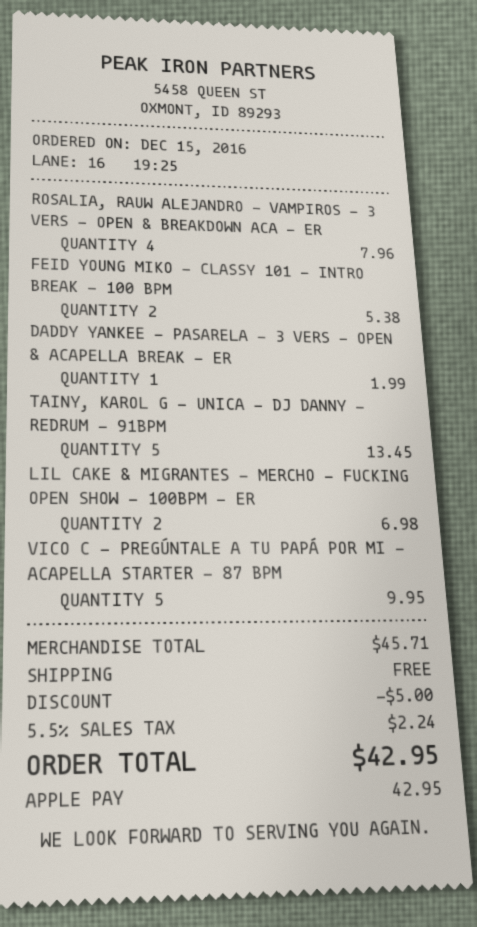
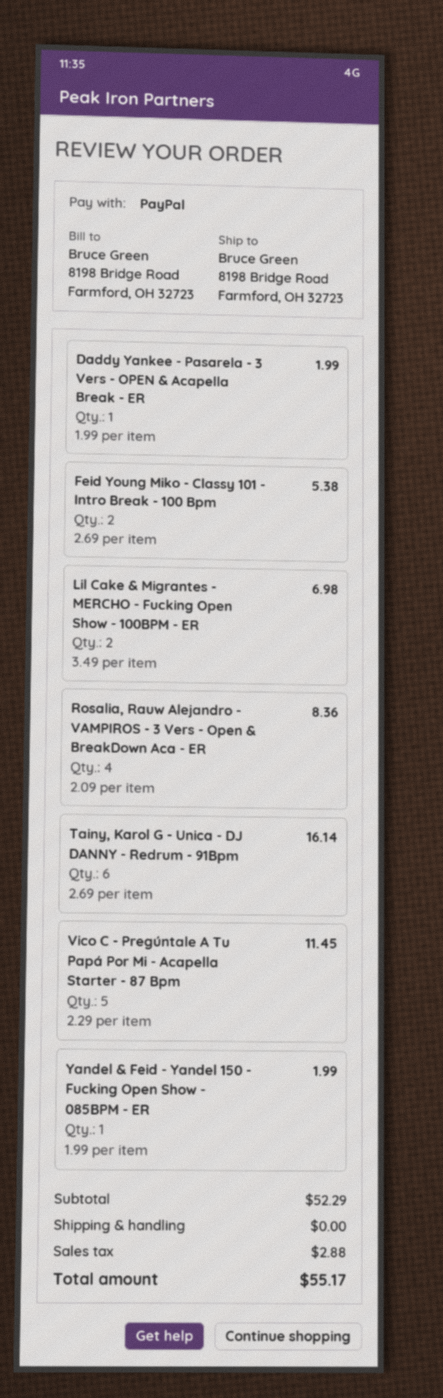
payment method: Apple Pay -> PayPal
ROSALIA, RAUW ALEJANDRO - VAMPIROS - 3 VERS - OPEN & BREAKDOWN ACA - ER: 4 for 7.96 -> 4 for 8.36
TAINY, KAROL G - UNICA - DJ DANNY - REDRUM - 91BPM: 5 for 13.45 -> 6 for 16.14
VICO C - PREGÚNTALE A TU PAPÁ POR MI - ACAPELLA STARTER - 87 BPM: 5 for 9.95 -> 5 for 11.45
Yandel & Feid - Yandel 150 - Fucking Open Show - 085BPM - ER: none -> 1 for 1.99
subtotal: 45.71 -> 52.29
discount: 5.00 -> none
tax: 2.24 -> 2.88
total: 42.95 -> 55.17

